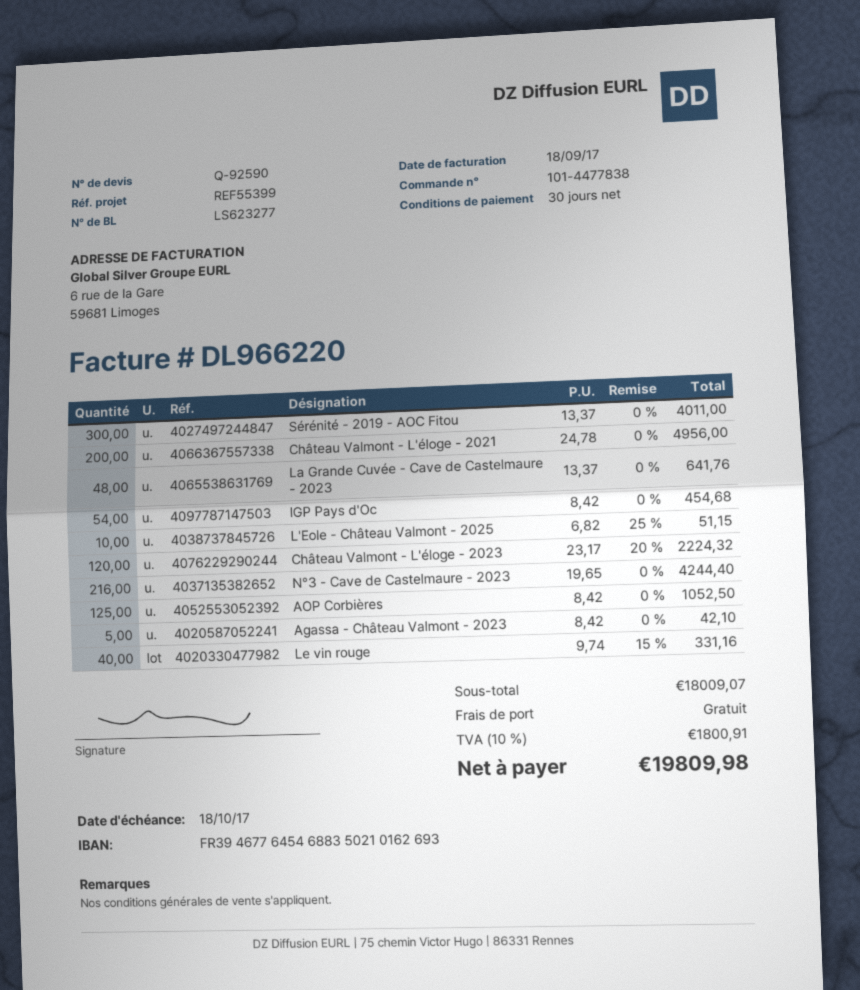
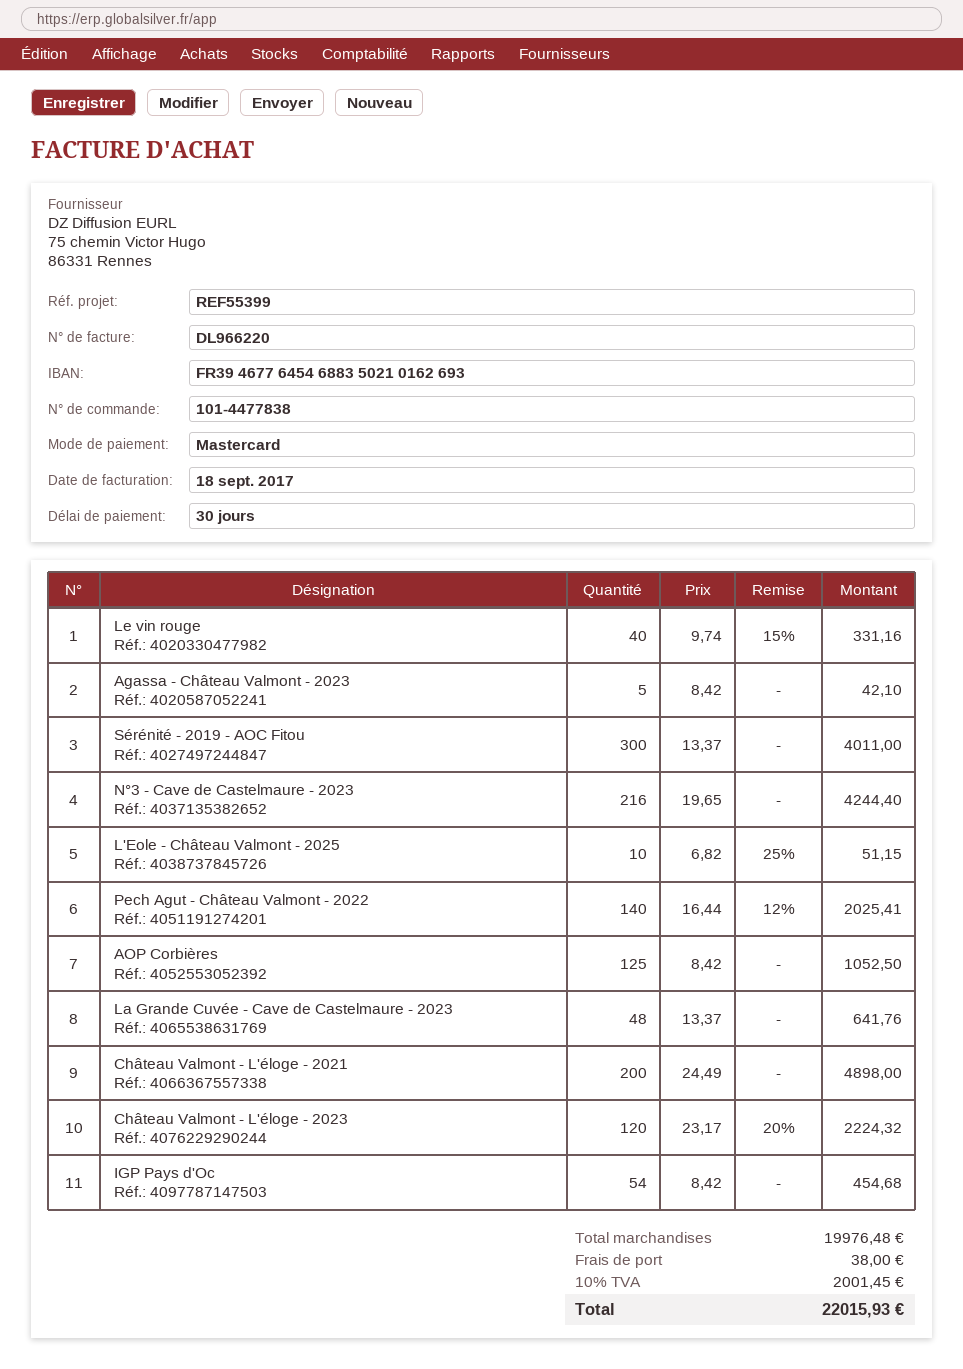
Château Valmont - L'éloge - 2021: 200 x 24.78 = 4956.00 -> 200 x 24.49 = 4898.00
Pech Agut - Château Valmont - 2022: none -> 140 x 16.44 - 12% = 2025.41
subtotal: 18009.07 -> 19976.48
shipping: 0.00 -> 38.00
tax: 10% = 1800.91 -> 10% = 2001.45
total: 19809.98 -> 22015.93

